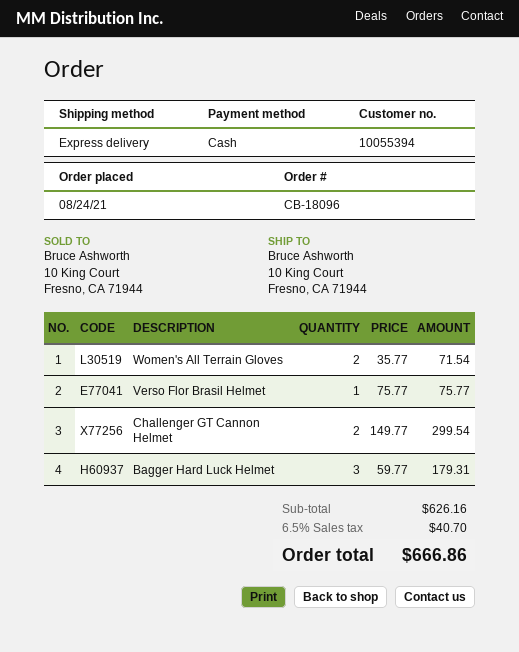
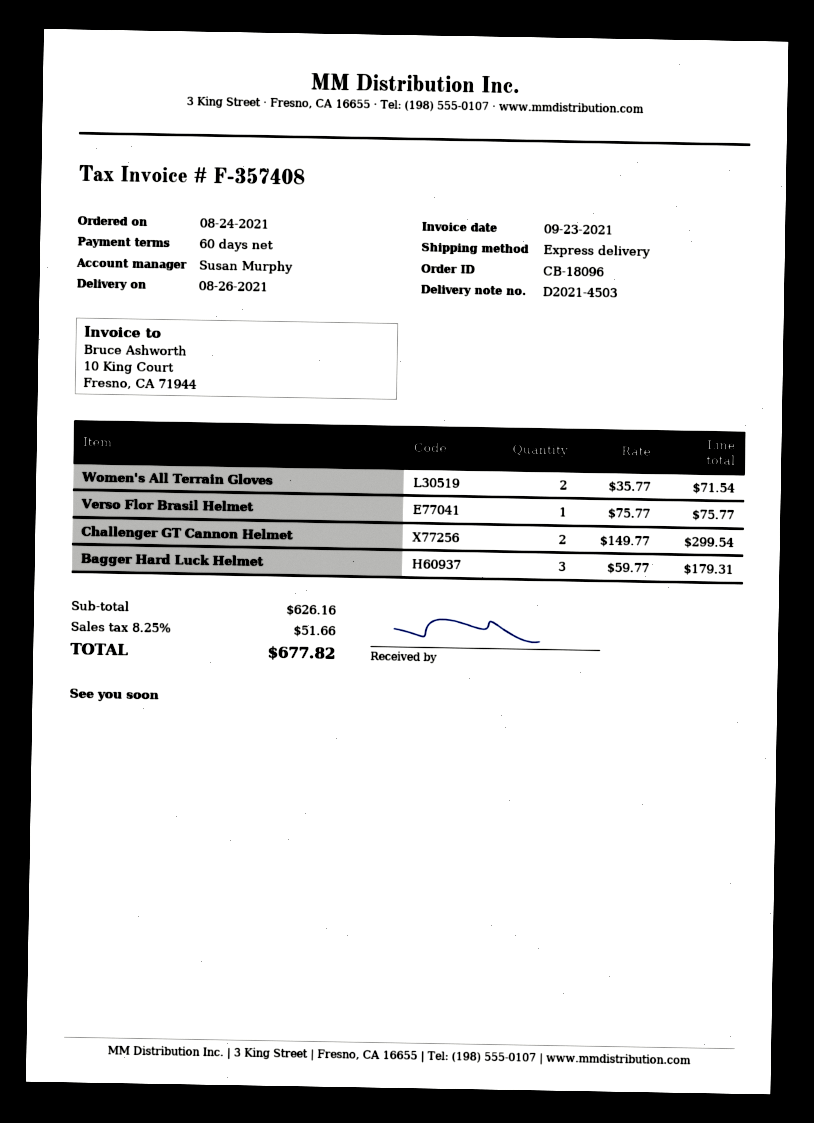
tax: 6.5% = 40.70 -> 8.25% = 51.66
total: 666.86 -> 677.82

